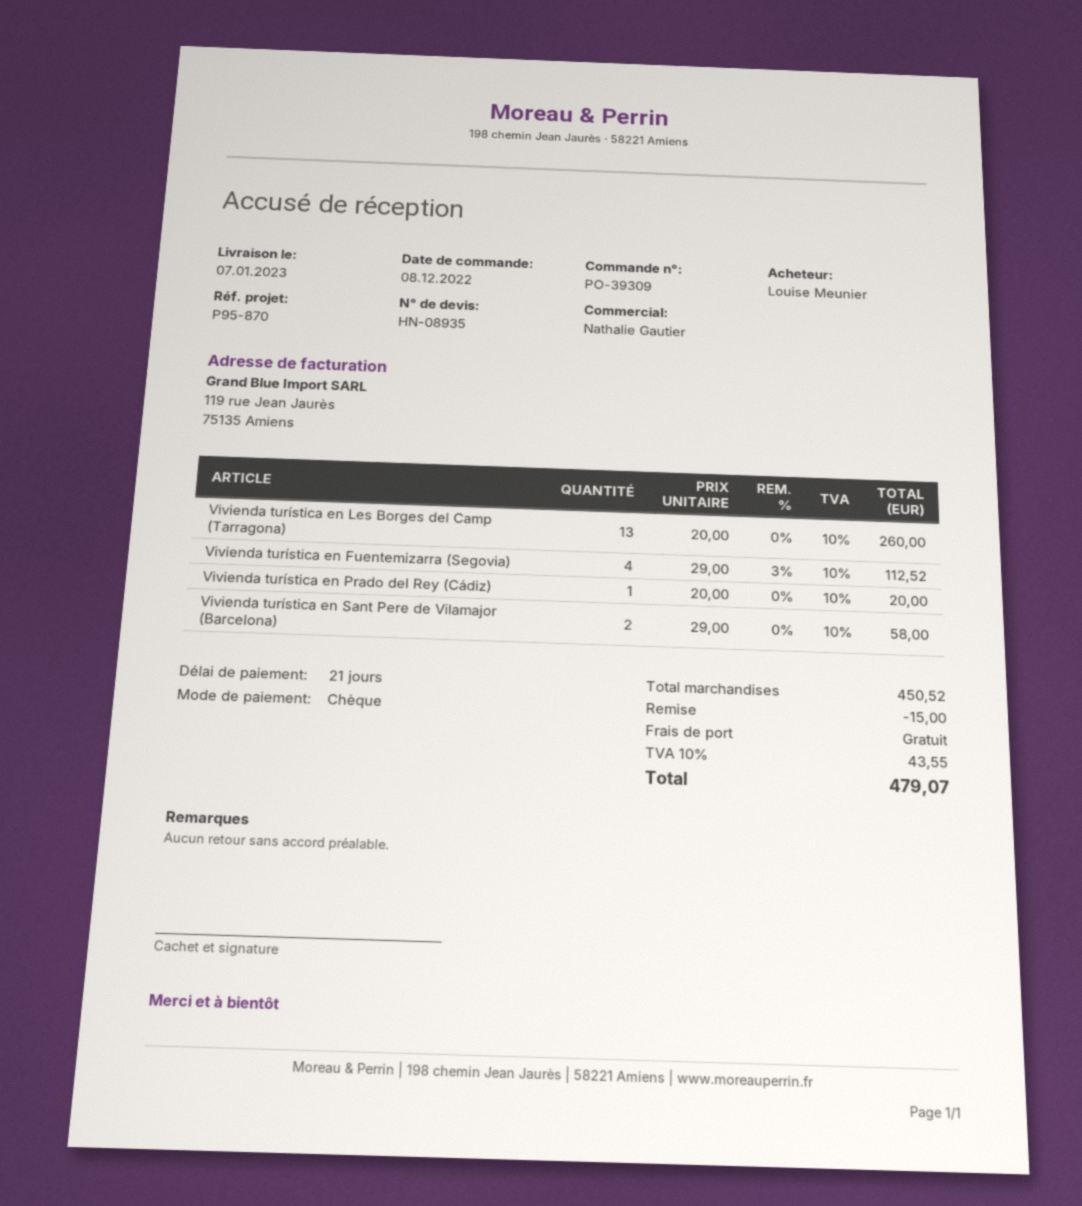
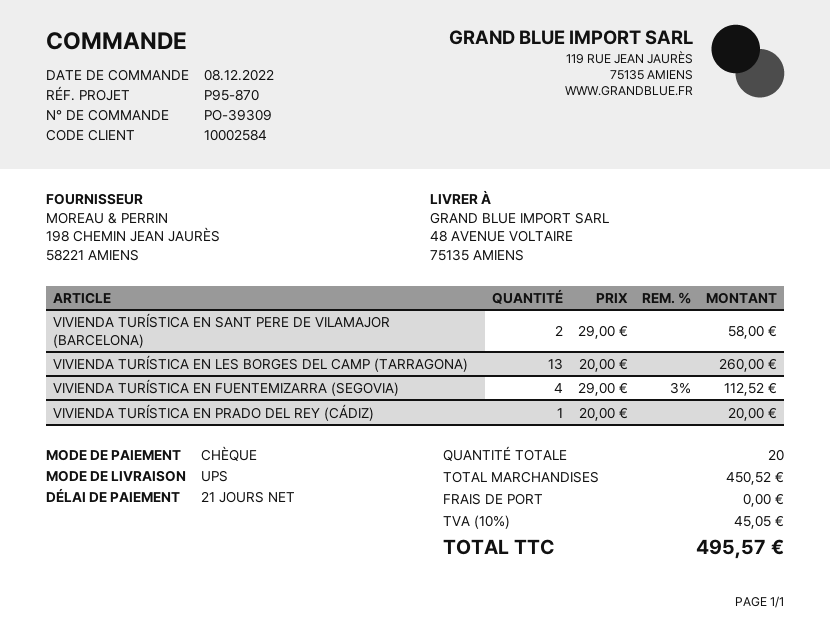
discount: 15.00 -> none
tax: 10% = 43.55 -> 10% = 45.05
total: 479.07 -> 495.57

